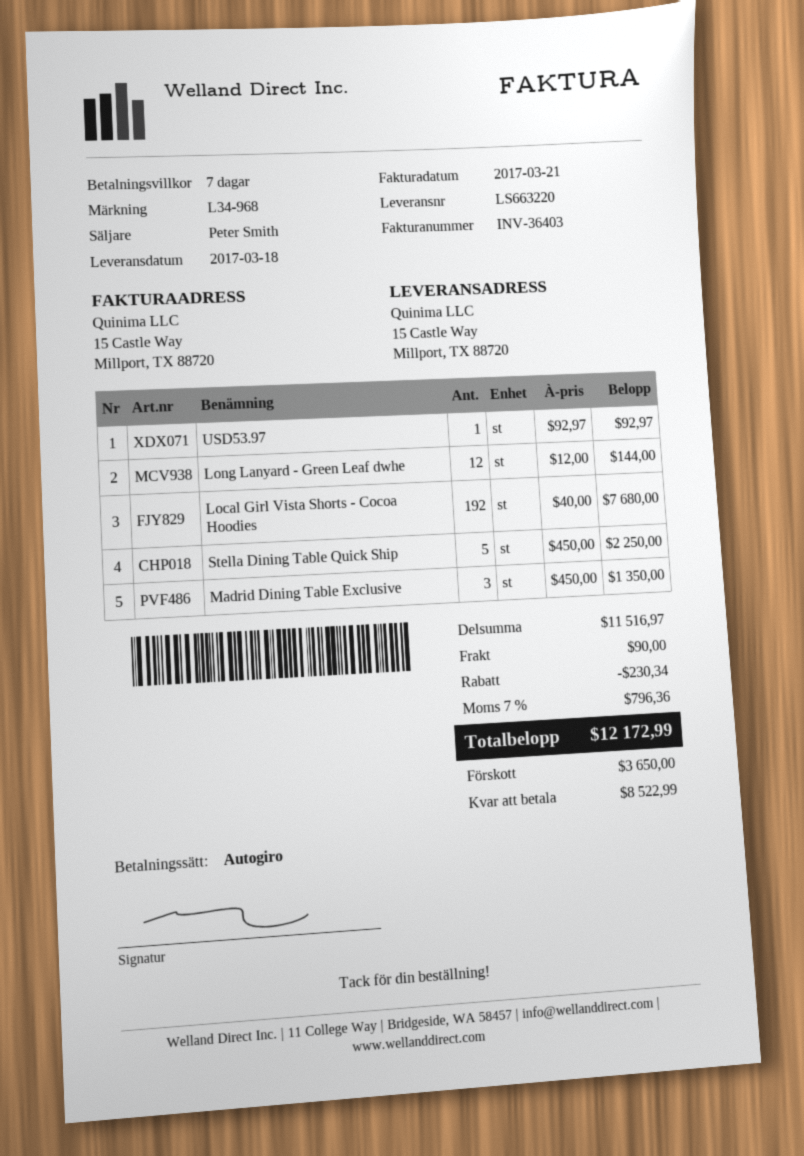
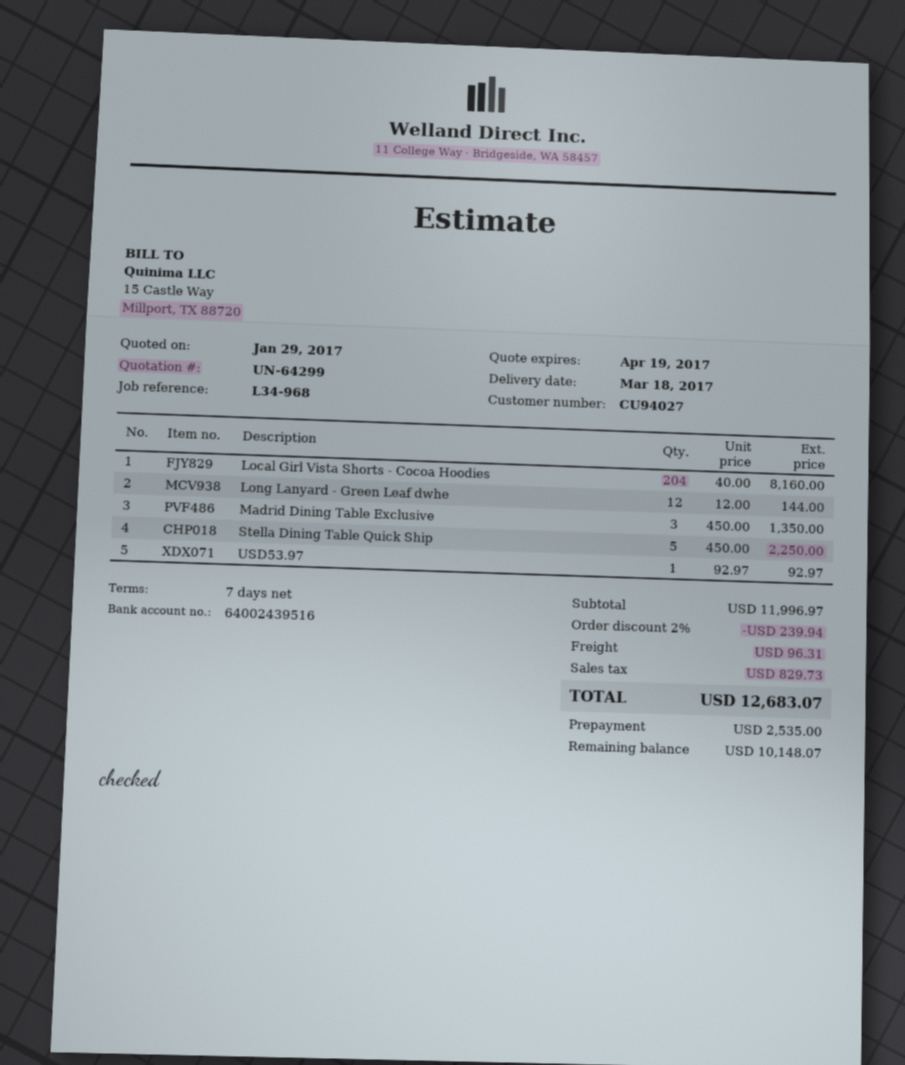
Local Girl Vista Shorts - Cocoa Hoodies: 192 x 40.00 = 7680.00 -> 204 x 40.00 = 8160.00
subtotal: 11516.97 -> 11996.97
discount: 230.34 -> 239.94
shipping: 90.00 -> 96.31
tax: 796.36 -> 829.73
total: 12172.99 -> 12683.07
deposit: 3650.00 -> 2535.00
balance: 8522.99 -> 10148.07

